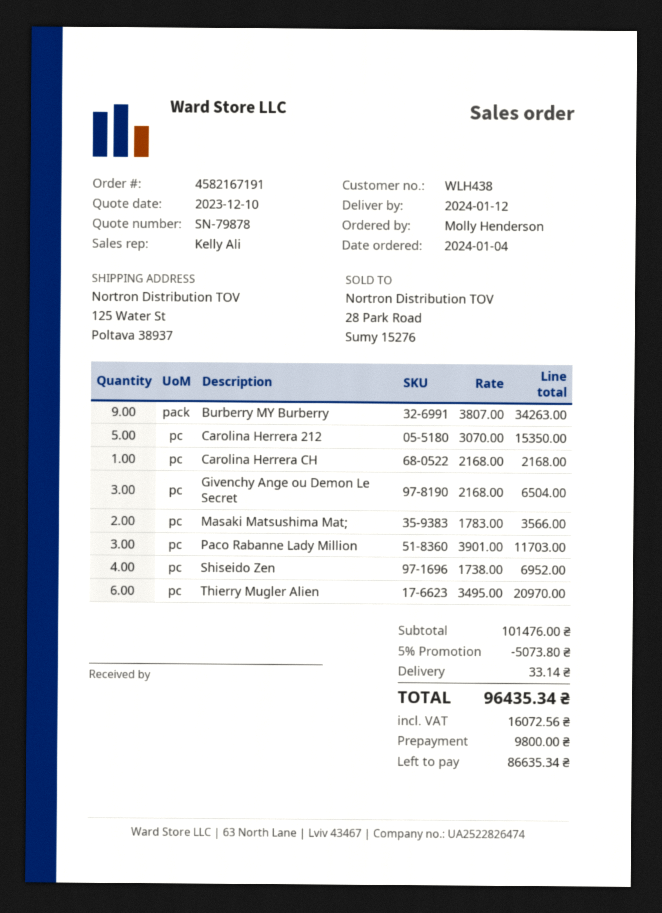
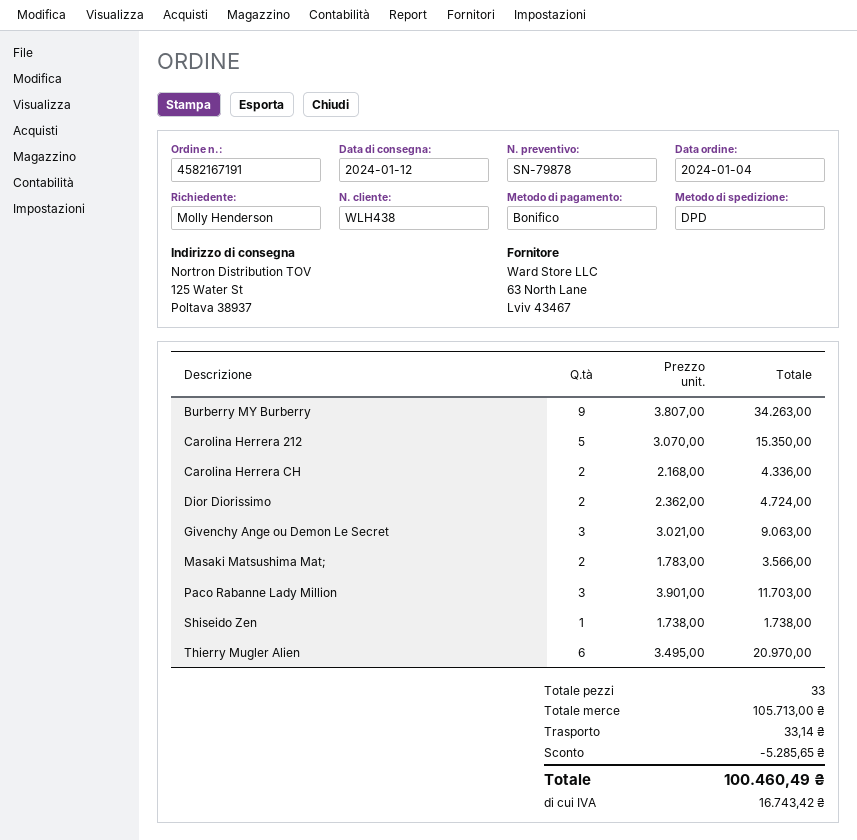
Carolina Herrera CH: 1 x 2168.00 = 2168.00 -> 2 x 2168.00 = 4336.00
Givenchy Ange ou Demon Le Secret: 3 x 2168.00 = 6504.00 -> 3 x 3021.00 = 9063.00
Shiseido Zen: 4 x 1738.00 = 6952.00 -> 1 x 1738.00 = 1738.00
Dior Diorissimo: none -> 2 x 2362.00 = 4724.00
subtotal: 101476.00 -> 105713.00
discount: 5073.80 -> 5285.65
tax: 16072.56 -> 16743.42
total: 96435.34 -> 100460.49

